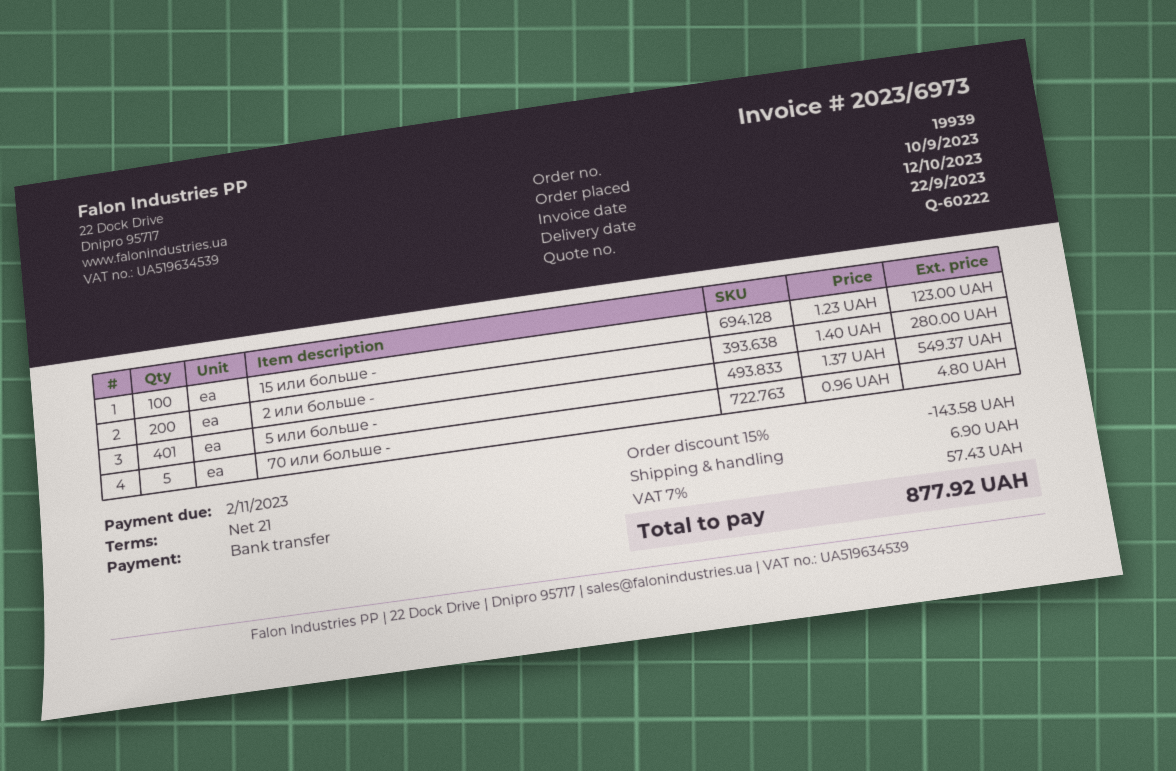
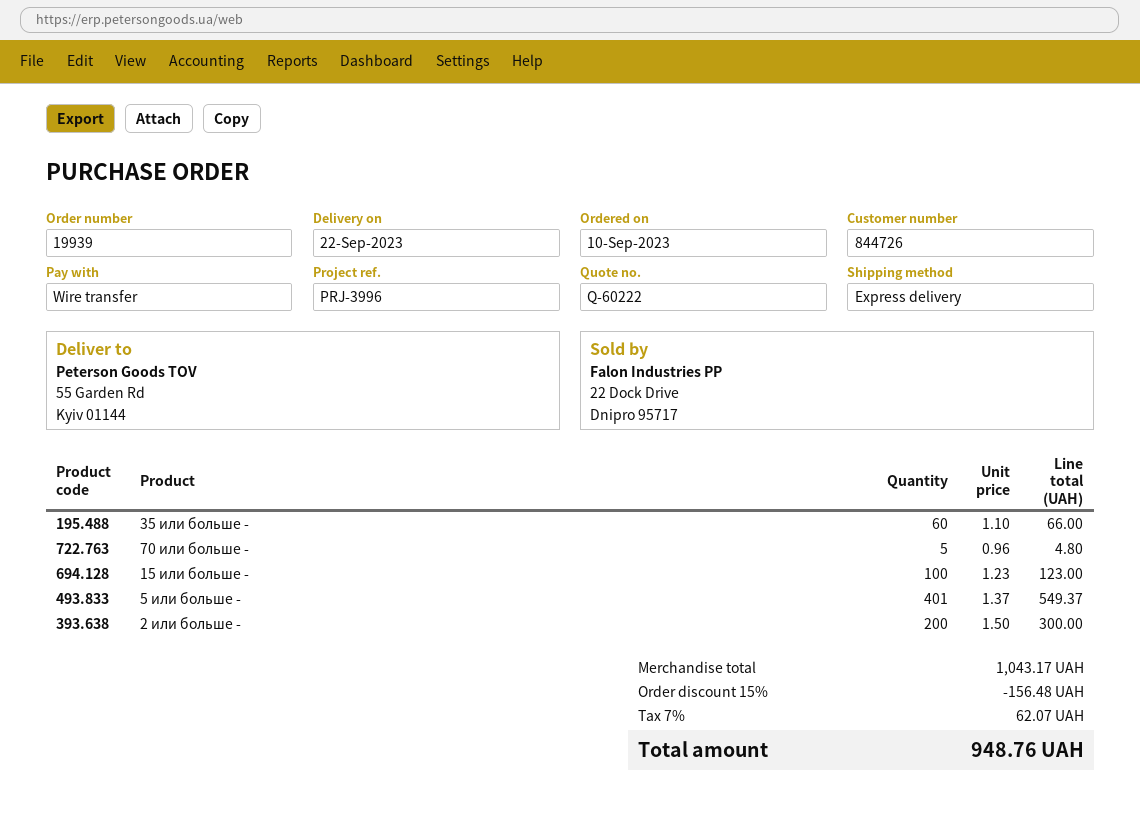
2 или больше -: 200 x 1.40 = 280.00 -> 200 x 1.50 = 300.00
35 или больше -: none -> 60 x 1.10 = 66.00
discount: 15% = 143.58 -> 15% = 156.48
shipping: 6.90 -> none
tax: 7% = 57.43 -> 7% = 62.07
total: 877.92 -> 948.76

